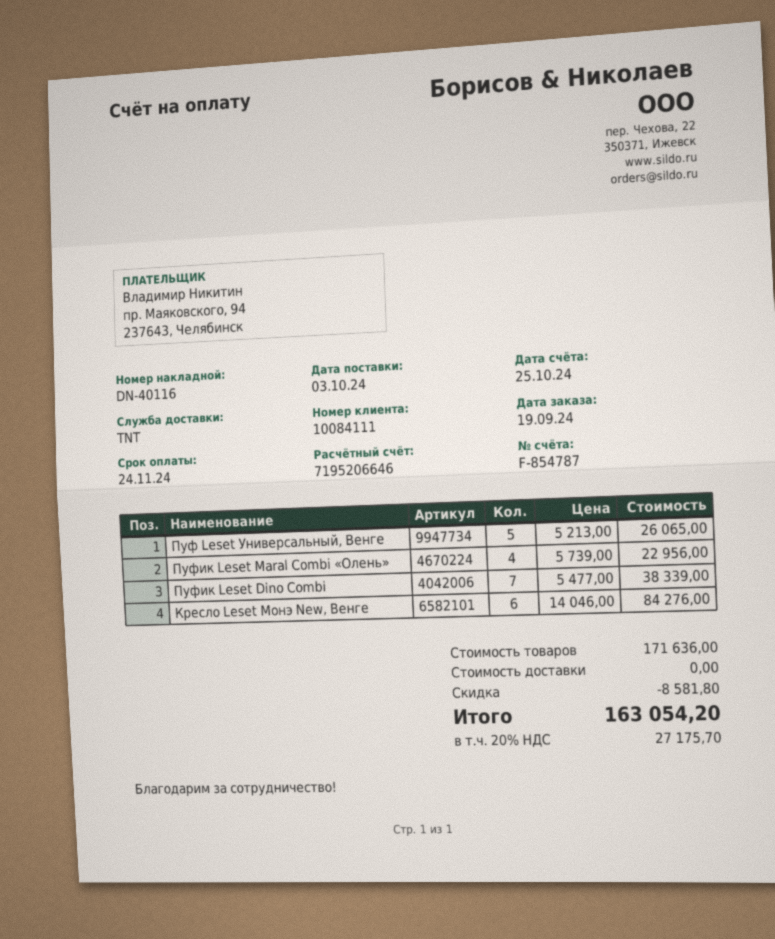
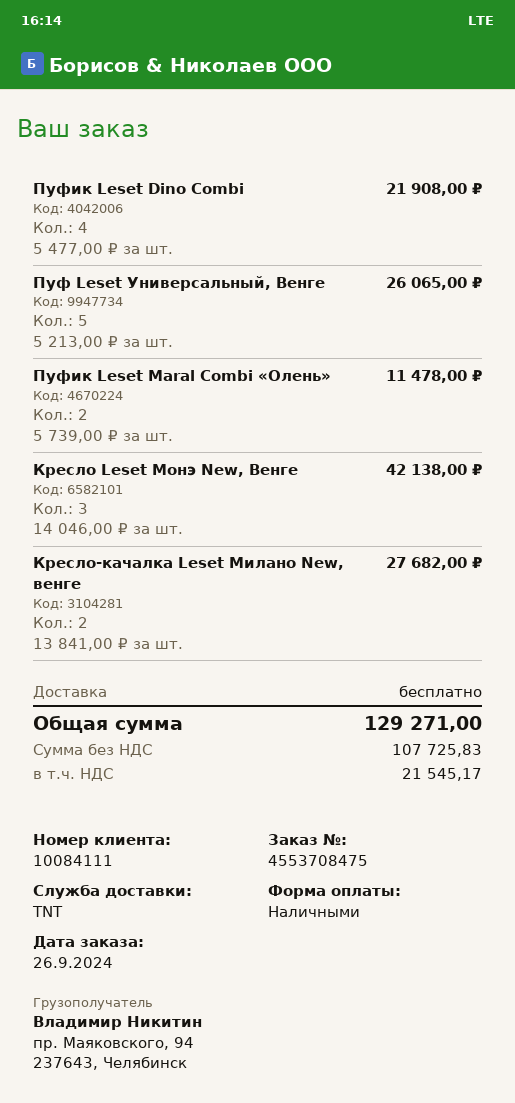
order date: 2024-09-19 -> 2024-09-26
Пуфик Leset Maral Combi «Олень»: 4 x 5739.00 = 22956.00 -> 2 x 5739.00 = 11478.00
Пуфик Leset Dino Combi: 7 x 5477.00 = 38339.00 -> 4 x 5477.00 = 21908.00
Кресло Leset Монэ New, Венге: 6 x 14046.00 = 84276.00 -> 3 x 14046.00 = 42138.00
Кресло-качалка Leset Милано New, венге: none -> 2 x 13841.00 = 27682.00
discount: 8581.80 -> none
tax: 27175.70 -> 21545.17
total: 163054.20 -> 129271.00

